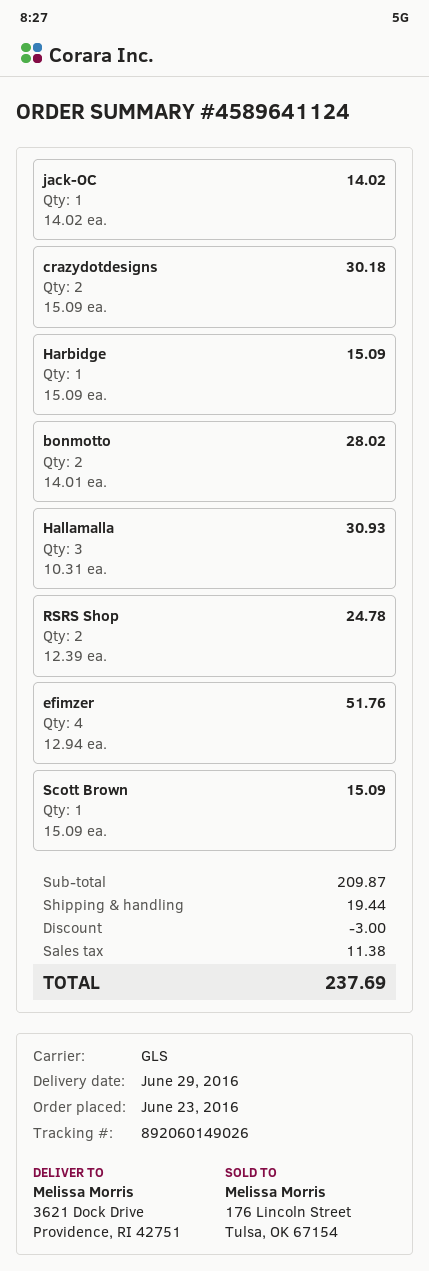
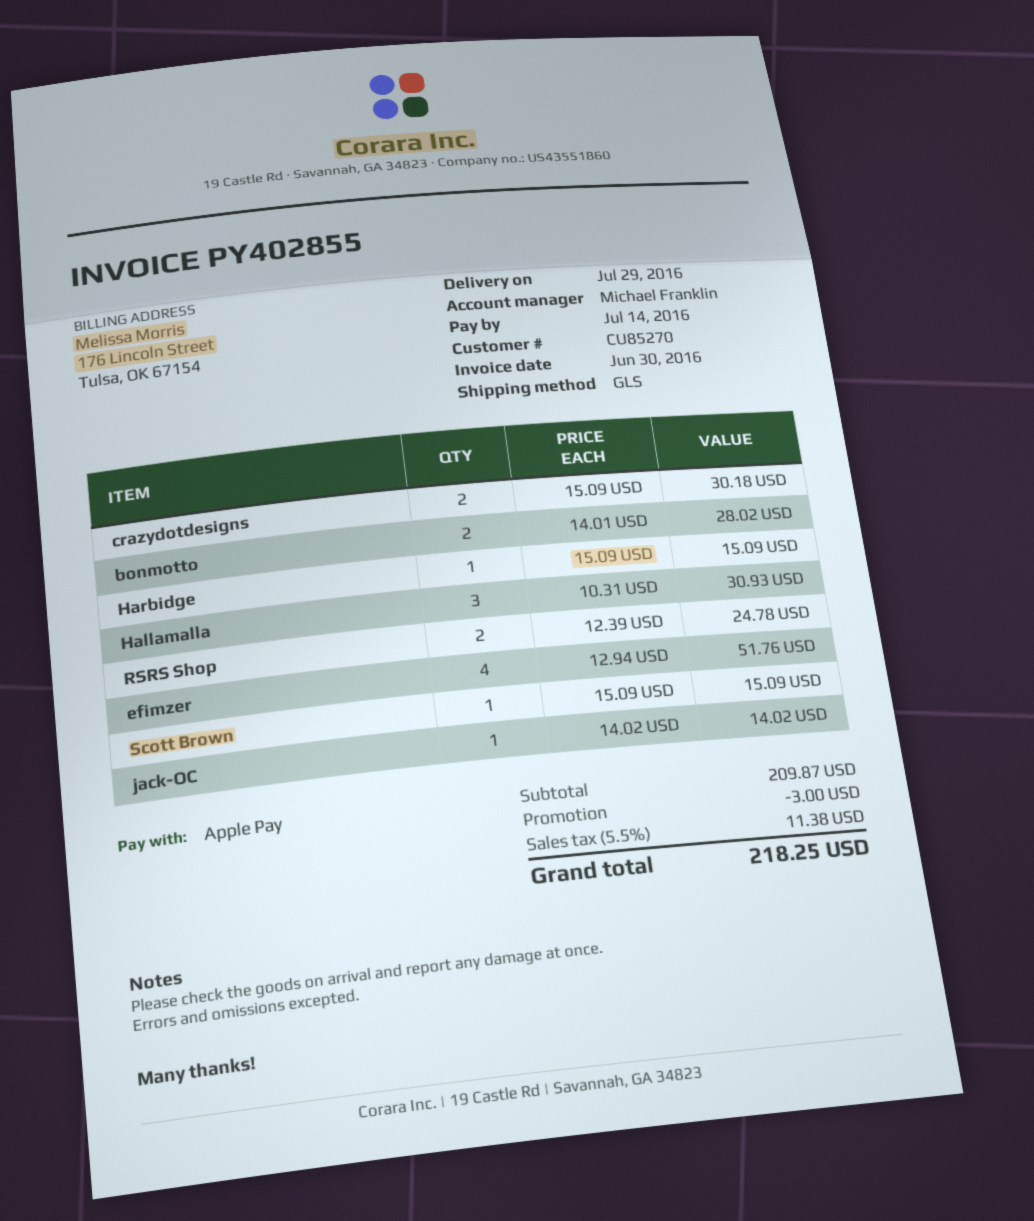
delivery date: 2016-06-29 -> 2016-07-29
shipping: 19.44 -> none
total: 237.69 -> 218.25

